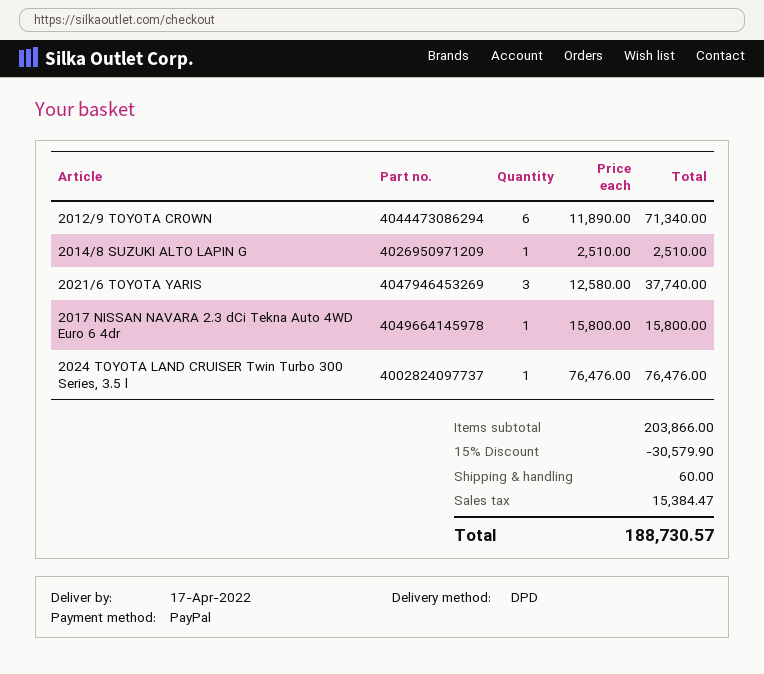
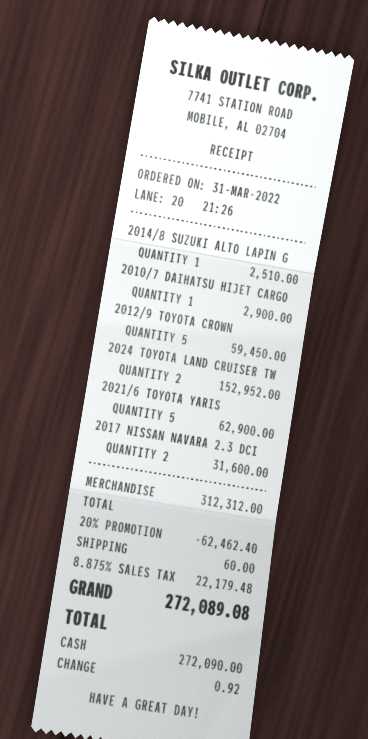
payment method: PayPal -> cash
2012/9 TOYOTA CROWN: 6 for 71340.00 -> 5 for 59450.00
2021/6 TOYOTA YARIS: 3 for 37740.00 -> 5 for 62900.00
2017 NISSAN NAVARA 2.3 dCi Tekna Auto 4WD Euro 6 4dr: 1 for 15800.00 -> 2 for 31600.00
2024 TOYOTA LAND CRUISER Twin Turbo 300 Series, 3.5 l: 1 for 76476.00 -> 2 for 152952.00
2010/7 DAIHATSU HIJET CARGO: none -> 1 for 2900.00
subtotal: 203866.00 -> 312312.00
discount: 15% = 30579.90 -> 20% = 62462.40
tax: 15384.47 -> 22179.48
total: 188730.57 -> 272089.08

